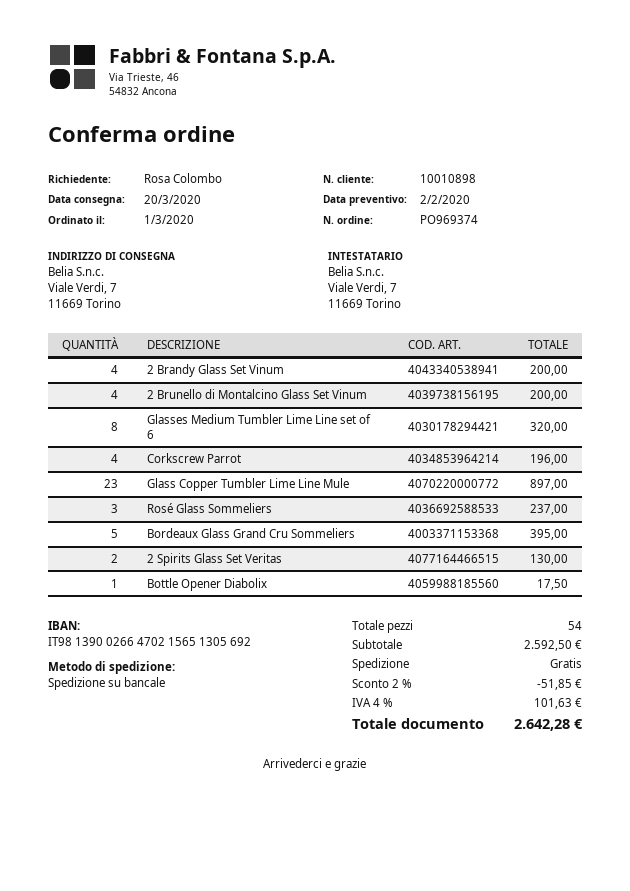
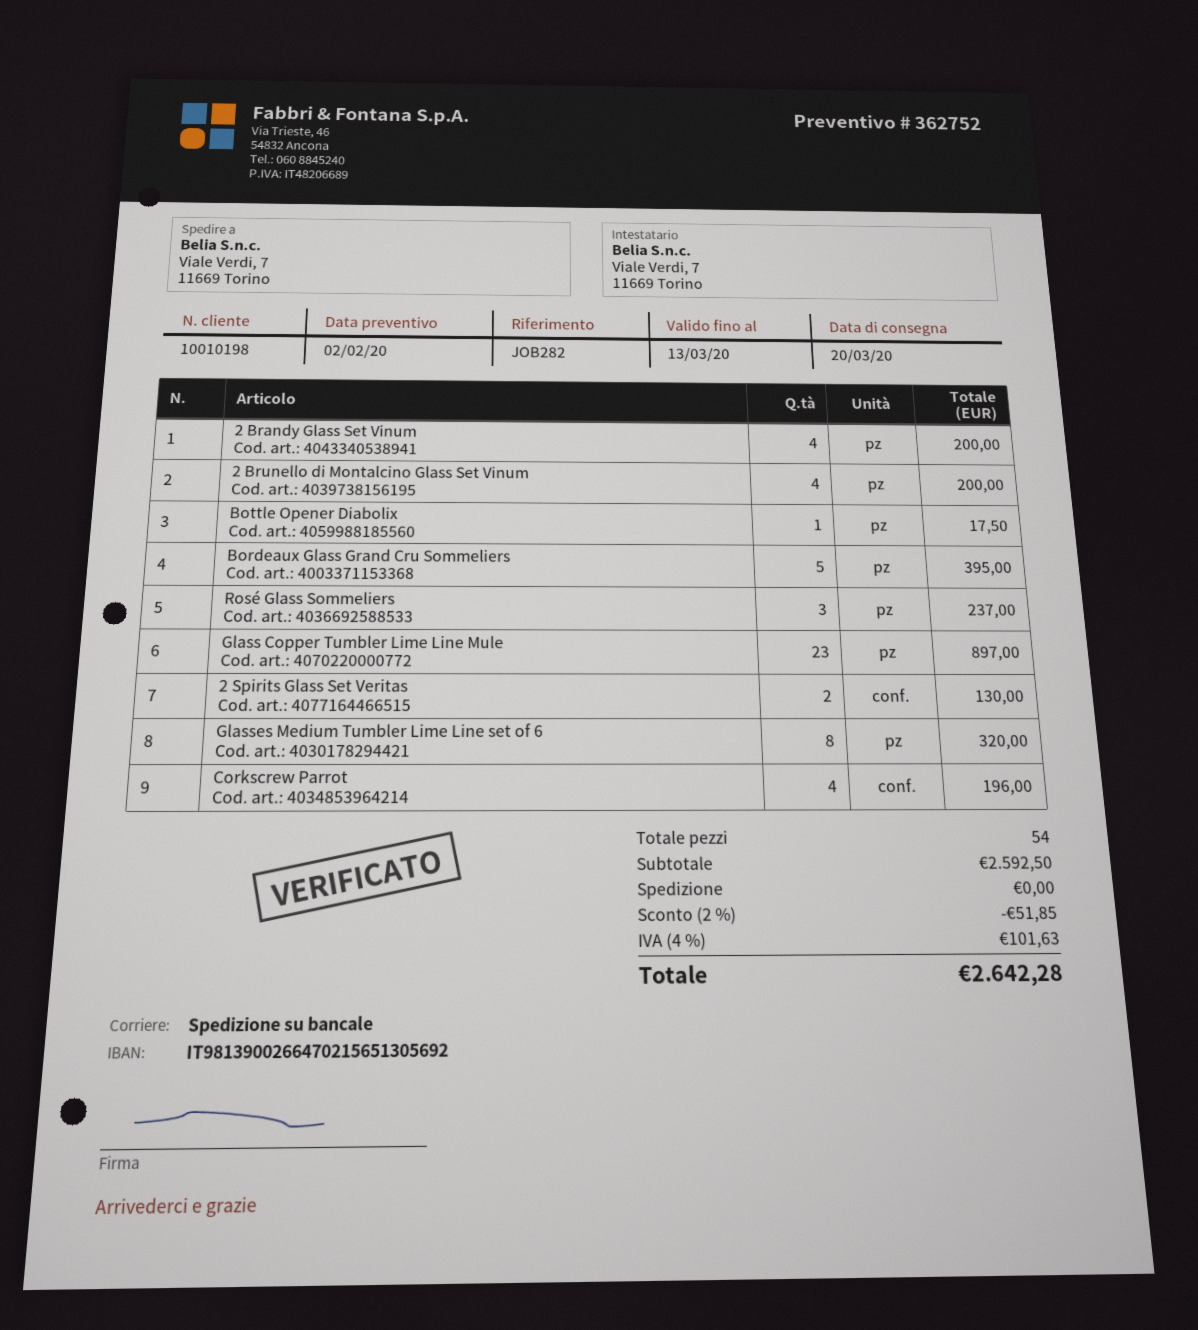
customer number: 10010898 -> 10010198

